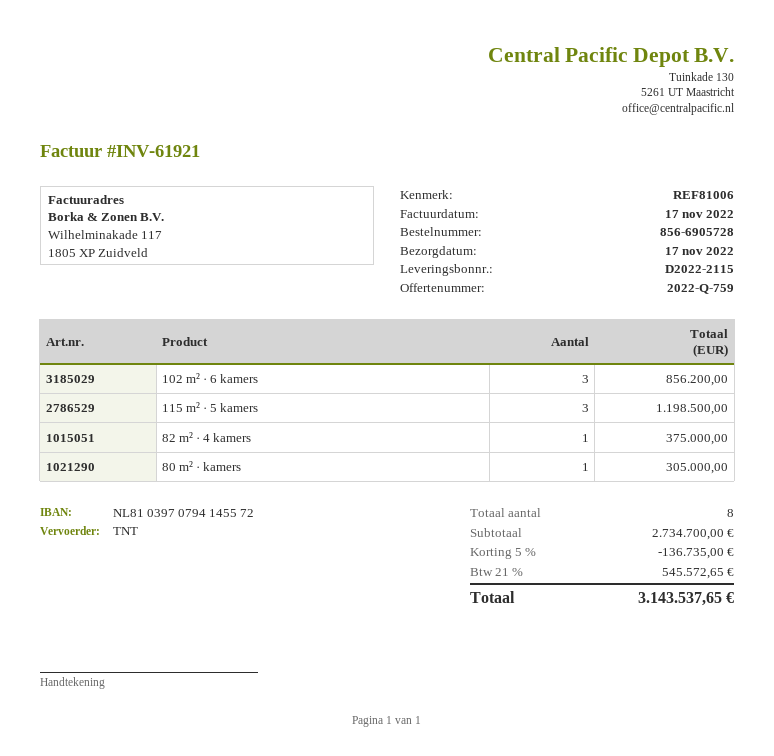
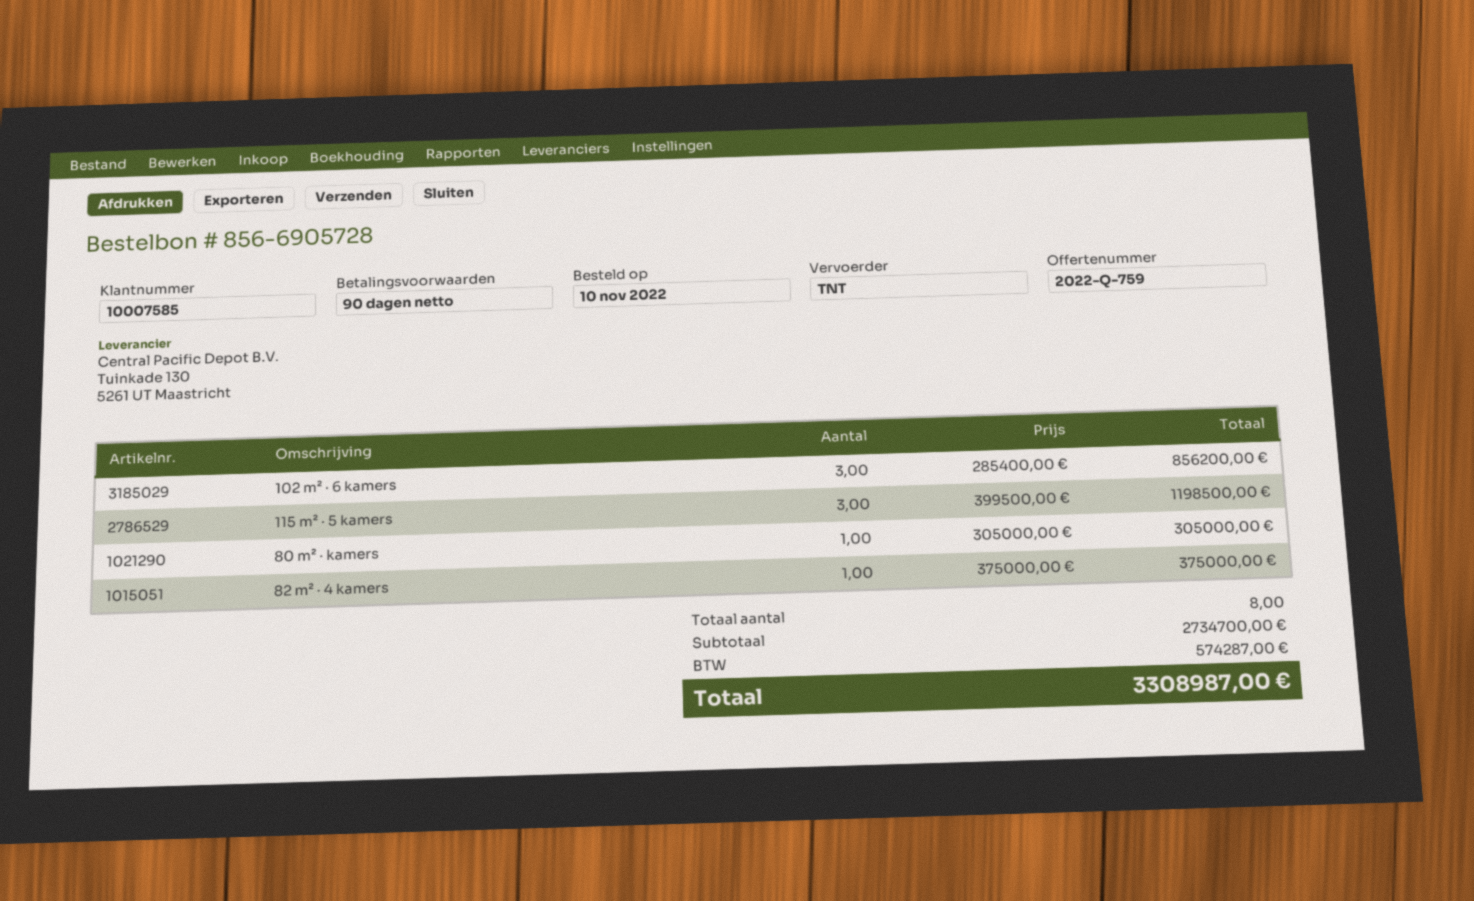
discount: 5% = 136735.00 -> none
tax: 545572.65 -> 574287.00
total: 3143537.65 -> 3308987.00

